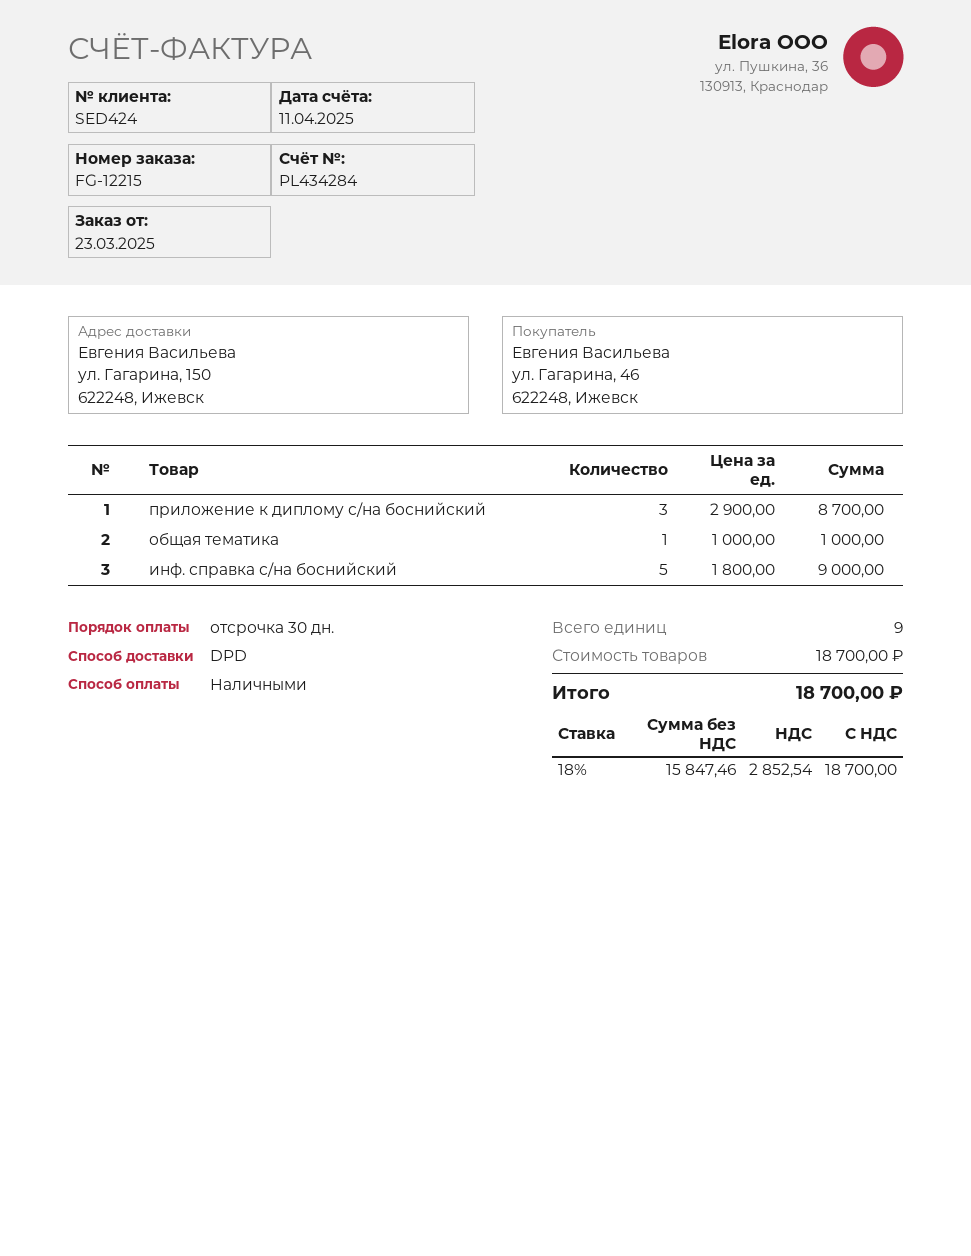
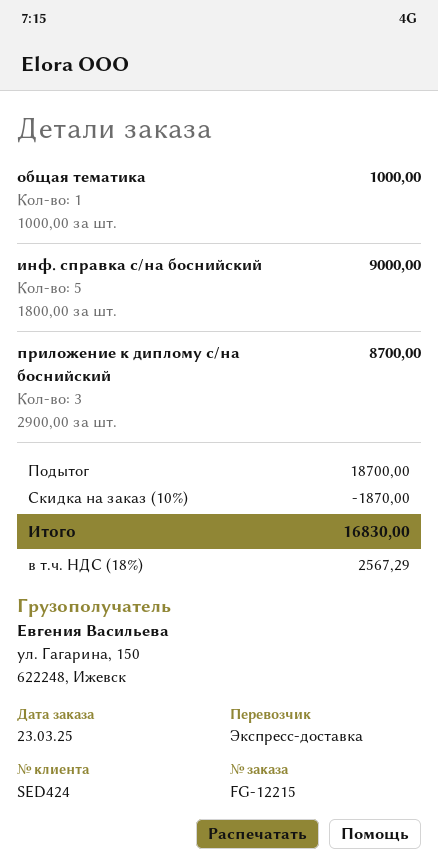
shipping method: DPD -> express
discount: none -> 10% = 1870.00
tax: 18% = 2852.54 -> 18% = 2567.29
total: 18700.00 -> 16830.00

